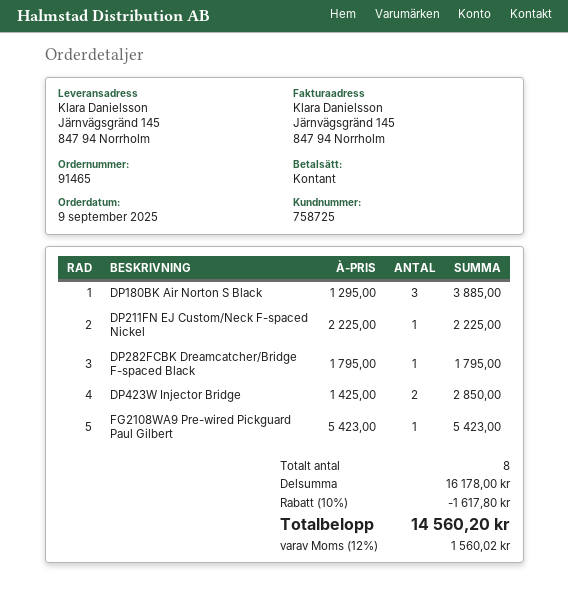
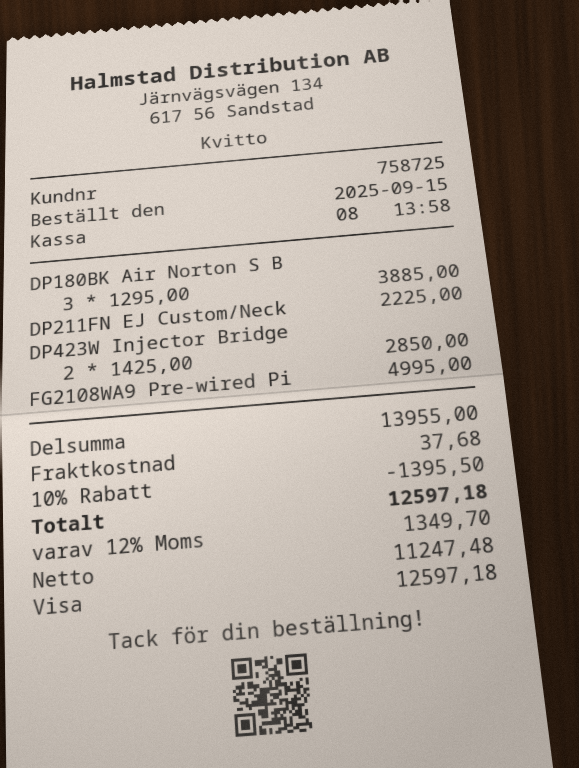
order date: 2025-09-09 -> 2025-09-15
payment method: cash -> Visa
DP282FCBK Dreamcatcher/Bridge F-spaced Black: 1 x 1795.00 = 1795.00 -> none
FG2108WA9 Pre-wired Pickguard Paul Gilbert: 1 x 5423.00 = 5423.00 -> 1 x 4995.00 = 4995.00
subtotal: 16178.00 -> 13955.00
discount: 10% = 1617.80 -> 10% = 1395.50
shipping: none -> 37.68
tax: 12% = 1560.02 -> 12% = 1349.70
total: 14560.20 -> 12597.18

